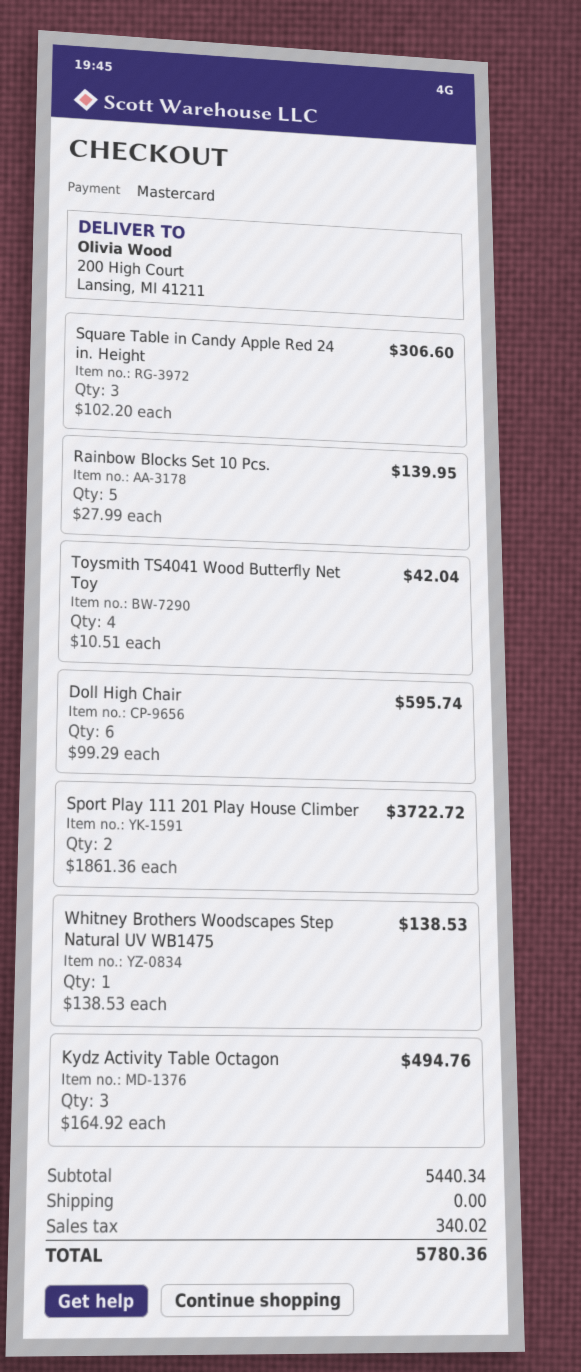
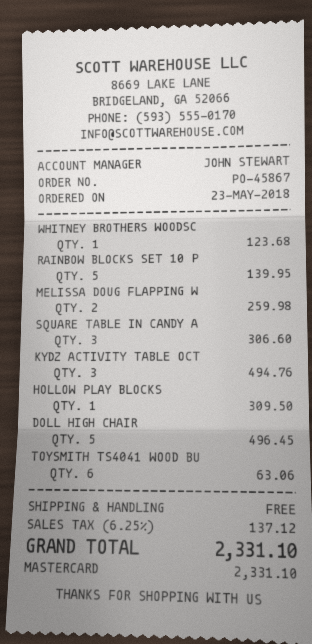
Toysmith TS4041 Wood Butterfly Net Toy: 4 for 42.04 -> 6 for 63.06
Doll High Chair: 6 for 595.74 -> 5 for 496.45
Sport Play 111 201 Play House Climber: 2 for 3722.72 -> none
Whitney Brothers Woodscapes Step Natural UV WB1475: 1 for 138.53 -> 1 for 123.68
MELISSA DOUG FLAPPING W: none -> 2 for 259.98
HOLLOW PLAY BLOCKS: none -> 1 for 309.50
tax: 340.02 -> 137.12
total: 5780.36 -> 2331.10

